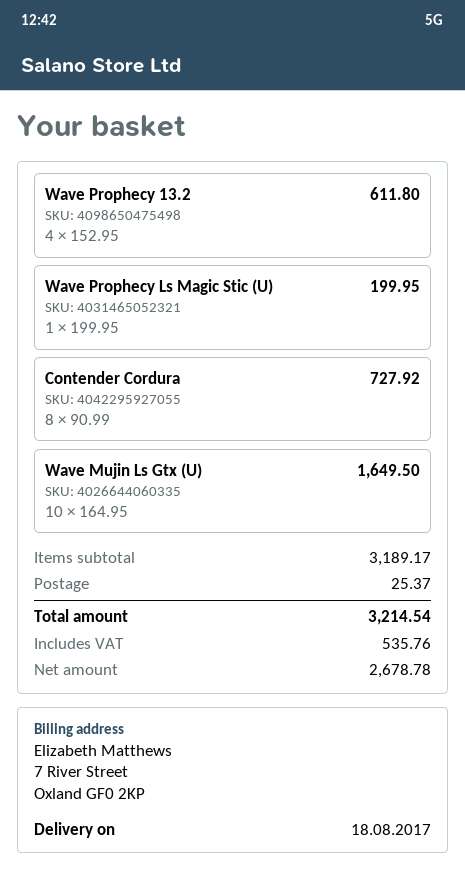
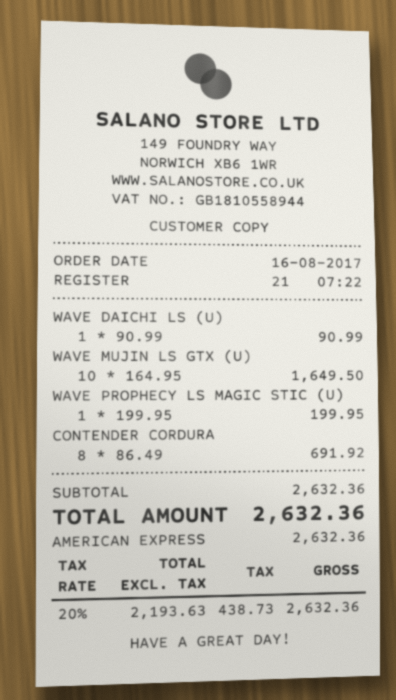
Wave Prophecy 13.2: 4 x 152.95 = 611.80 -> none
Contender Cordura: 8 x 90.99 = 727.92 -> 8 x 86.49 = 691.92
WAVE DAICHI LS (U): none -> 1 x 90.99 = 90.99
subtotal: 3189.17 -> 2632.36
shipping: 25.37 -> none
net: 2678.78 -> 2193.63
tax: 535.76 -> 438.73
total: 3214.54 -> 2632.36

